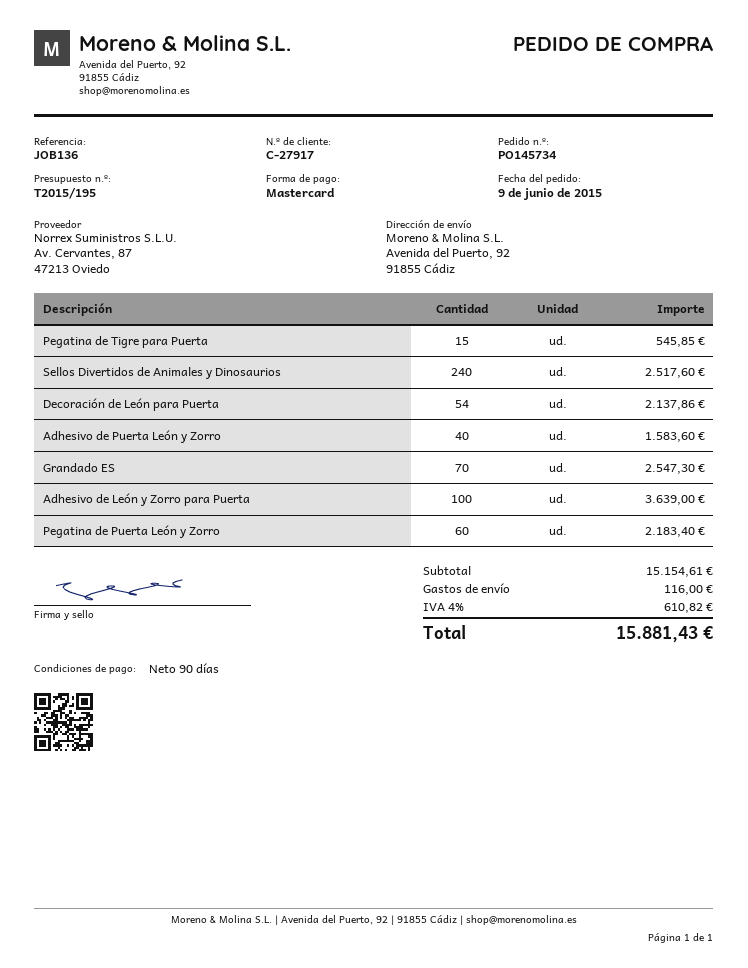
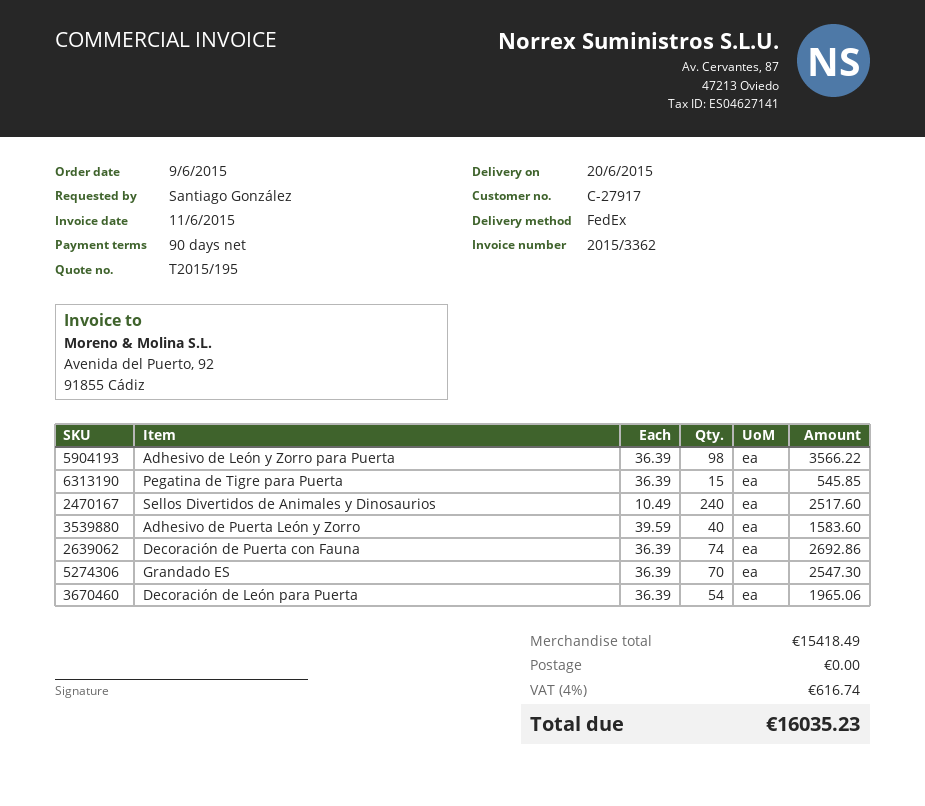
Decoración de León para Puerta: 54 for 2137.86 -> 54 for 1965.06
Adhesivo de León y Zorro para Puerta: 100 for 3639.00 -> 98 for 3566.22
Pegatina de Puerta León y Zorro: 60 for 2183.40 -> none
Decoración de Puerta con Fauna: none -> 74 for 2692.86
subtotal: 15154.61 -> 15418.49
shipping: 116.00 -> 0.00
tax: 4% = 610.82 -> 4% = 616.74
total: 15881.43 -> 16035.23

